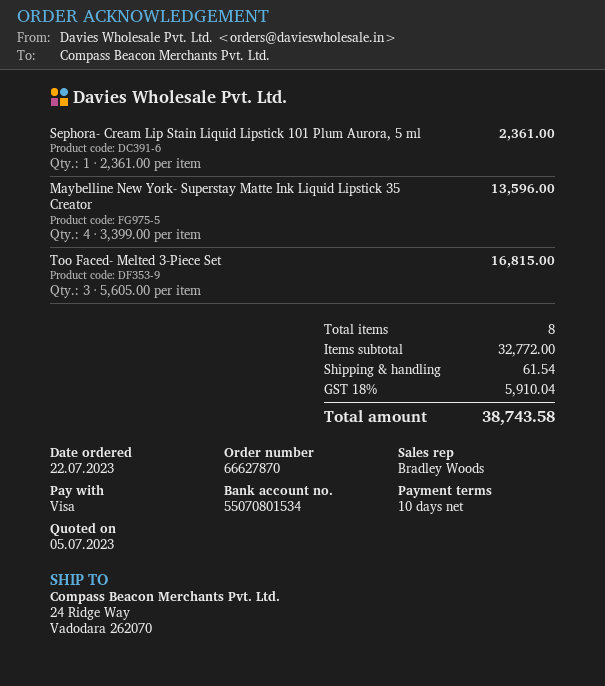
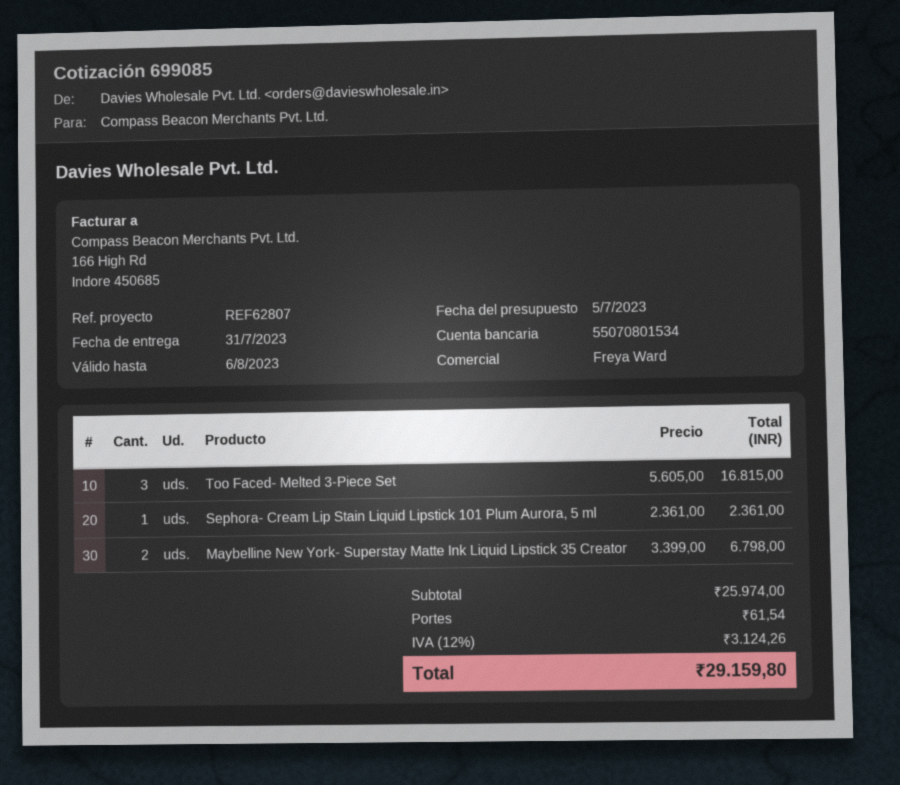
sales rep: Bradley Woods -> Freya Ward
Maybelline New York- Superstay Matte Ink Liquid Lipstick 35 Creator: 4 x 3399.00 = 13596.00 -> 2 x 3399.00 = 6798.00
subtotal: 32772.00 -> 25974.00
tax: 18% = 5910.04 -> 12% = 3124.26
total: 38743.58 -> 29159.80

